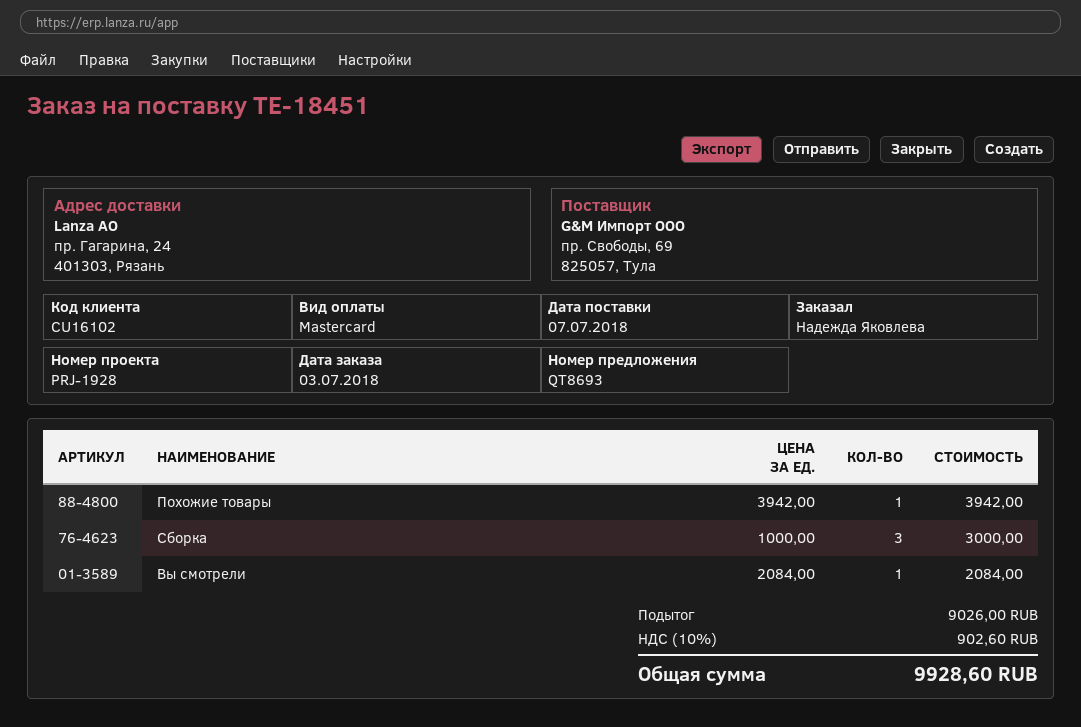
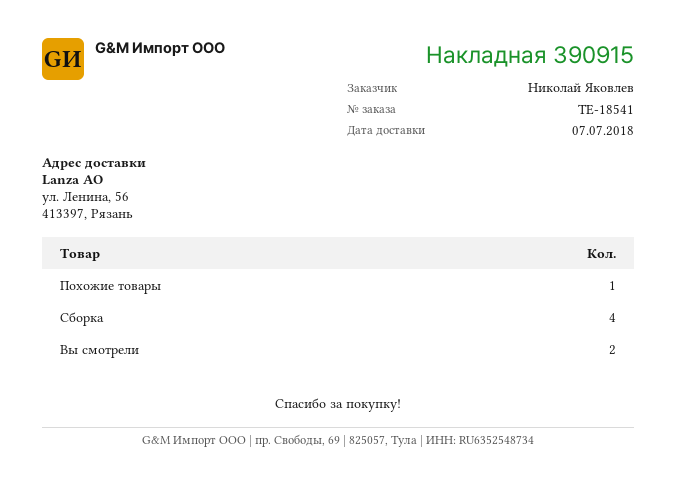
order number: TE-18451 -> TE-18541
ordered by: Надежда Яковлева -> Николай Яковлев
ship to: пр. Гагарина, 24, 401303, Рязань -> ул. Ленина, 56, 413397, Рязань
Сборка: 3 -> 4
Вы смотрели: 1 -> 2

